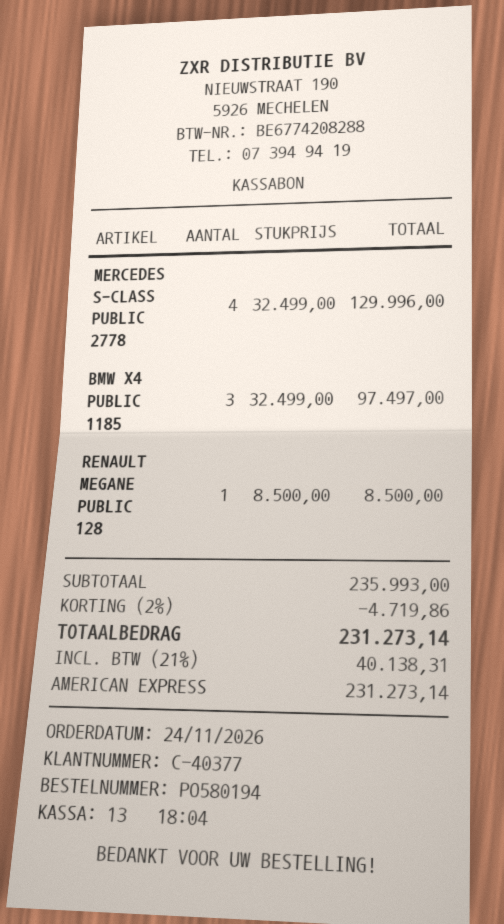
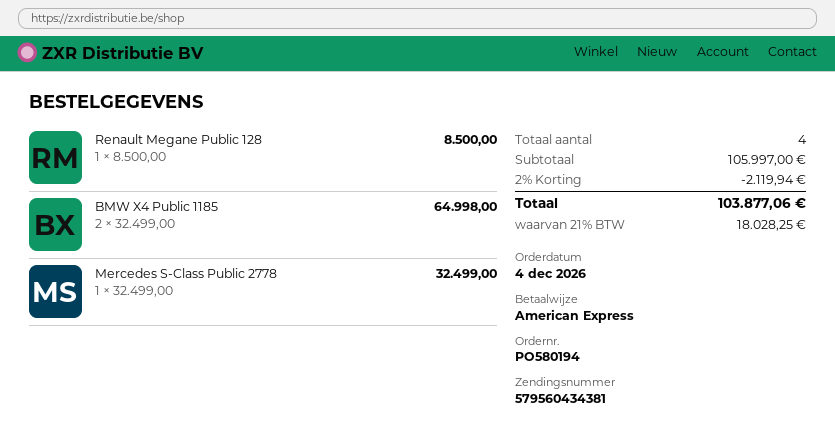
order date: 2026-11-24 -> 2026-12-04
MERCEDES S-CLASS PUBLIC 2778: 4 x 32499.00 = 129996.00 -> 1 x 32499.00 = 32499.00
BMW X4 PUBLIC 1185: 3 x 32499.00 = 97497.00 -> 2 x 32499.00 = 64998.00
subtotal: 235993.00 -> 105997.00
discount: 2% = 4719.86 -> 2% = 2119.94
tax: 21% = 40138.31 -> 21% = 18028.25
total: 231273.14 -> 103877.06

